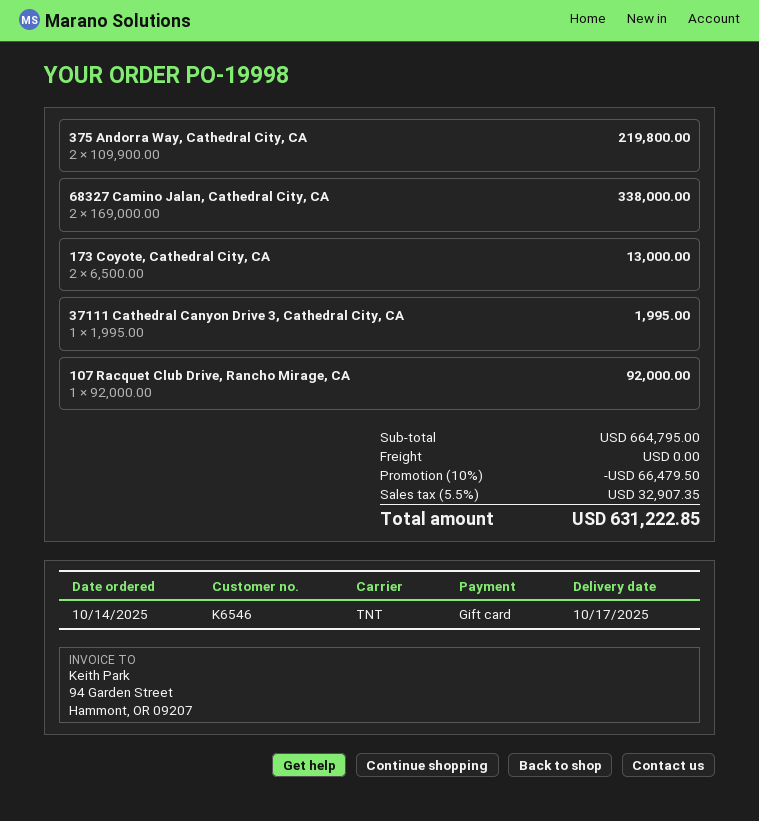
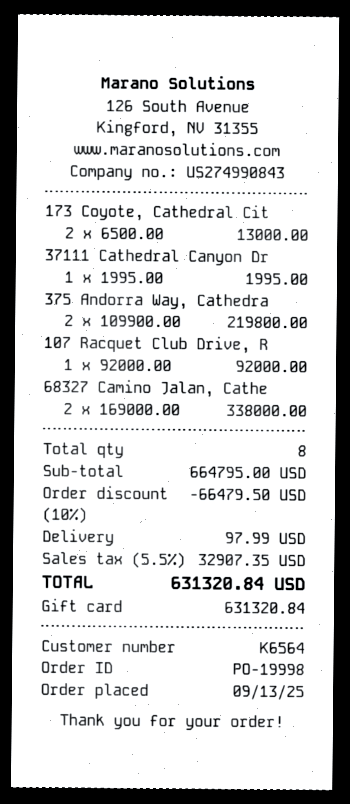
order date: 2025-10-14 -> 2025-09-13
customer number: K6546 -> K6564
shipping: 0.00 -> 97.99
total: 631222.85 -> 631320.84

